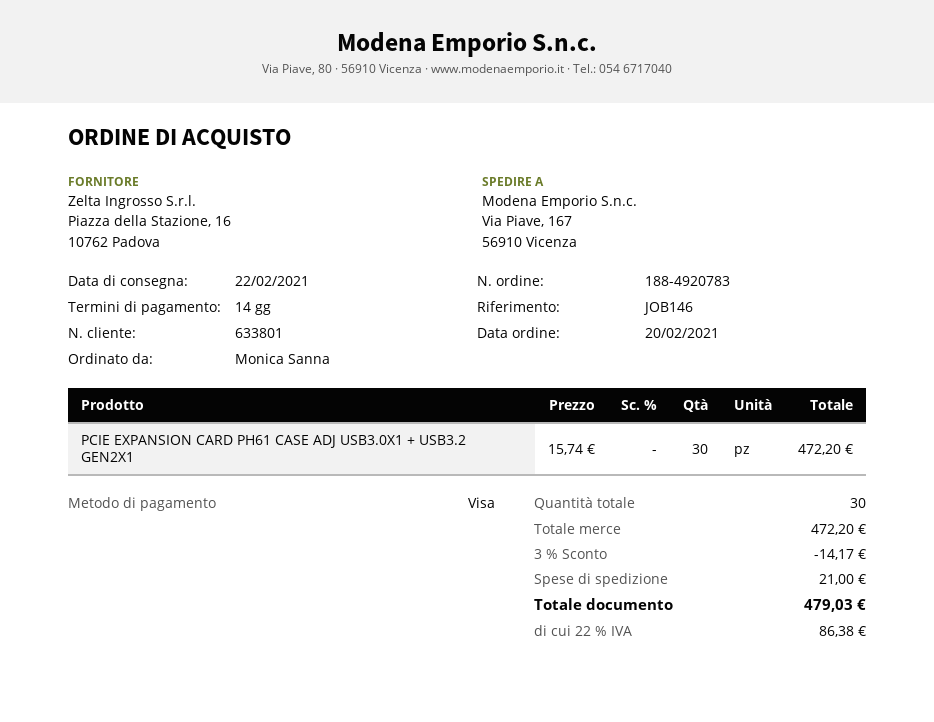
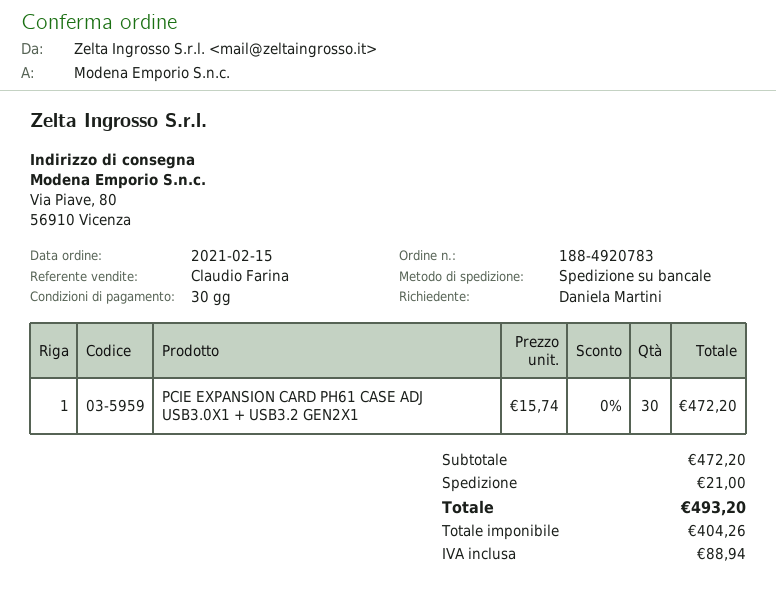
order date: 2021-02-20 -> 2021-02-15
payment terms: 14 days -> 30 days
ordered by: Monica Sanna -> Daniela Martini
ship to: Via Piave, 167, 56910 Vicenza -> Via Piave, 80, 56910 Vicenza
discount: 3% = 14.17 -> none
tax: 86.38 -> 88.94
total: 479.03 -> 493.20

